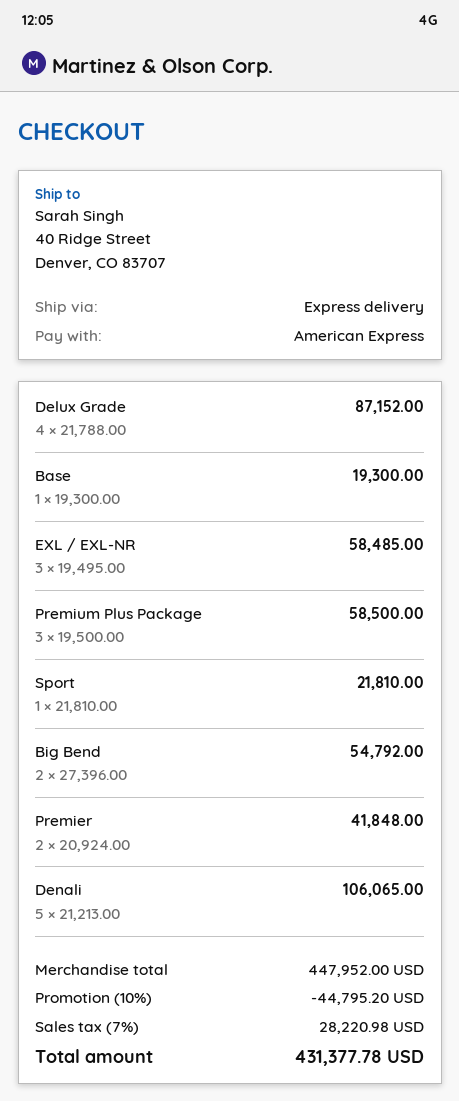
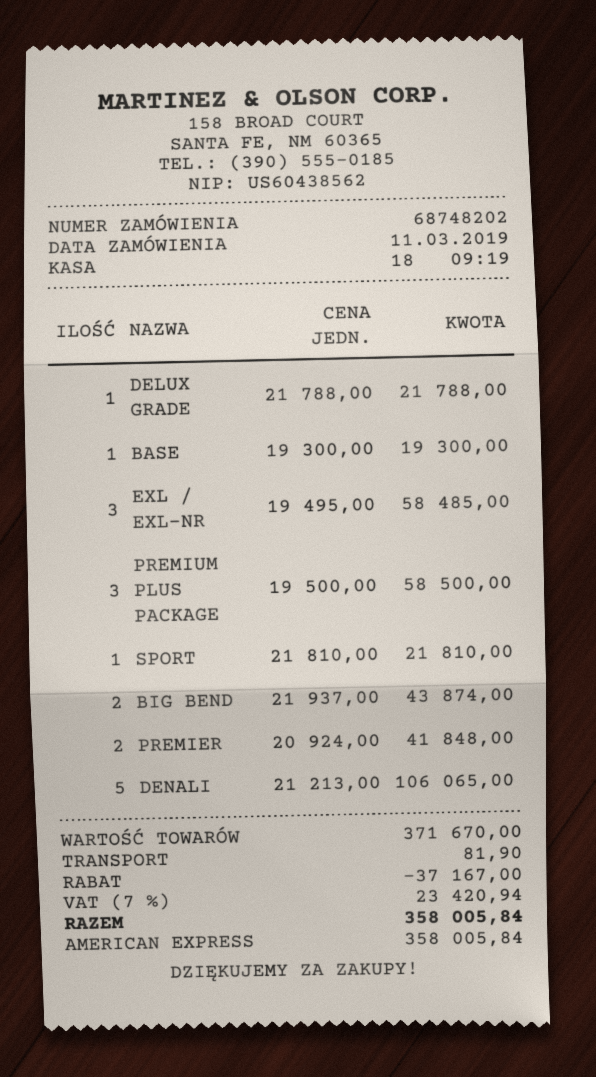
Delux Grade: 4 x 21788.00 = 87152.00 -> 1 x 21788.00 = 21788.00
Big Bend: 2 x 27396.00 = 54792.00 -> 2 x 21937.00 = 43874.00
subtotal: 447952.00 -> 371670.00
discount: 44795.20 -> 37167.00
shipping: none -> 81.90
tax: 7% = 28220.98 -> 7% = 23420.94
total: 431377.78 -> 358005.84

